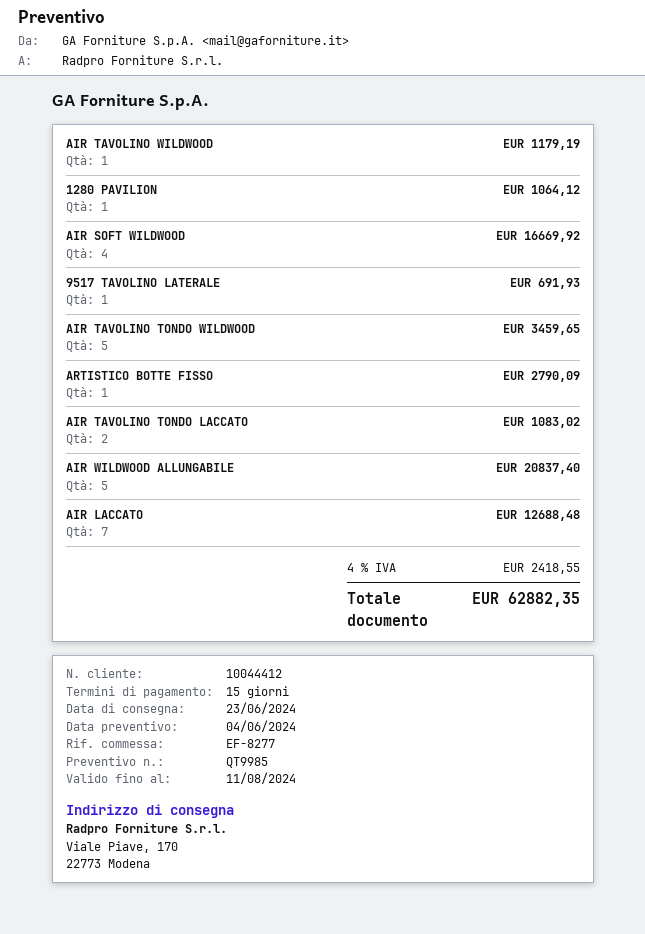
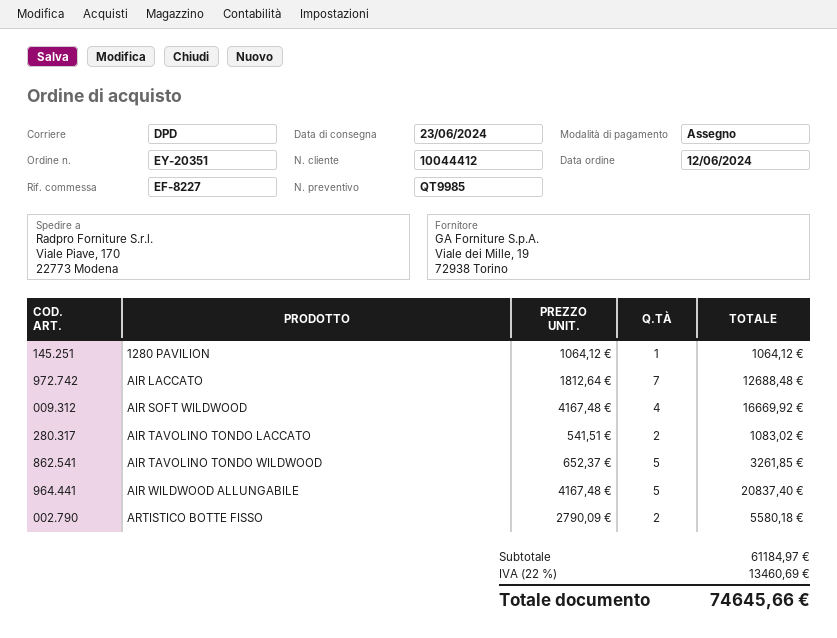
reference: EF-8277 -> EF-8227
AIR TAVOLINO WILDWOOD: 1 for 1179.19 -> none
9517 TAVOLINO LATERALE: 1 for 691.93 -> none
AIR TAVOLINO TONDO WILDWOOD: 5 for 3459.65 -> 5 for 3261.85
ARTISTICO BOTTE FISSO: 1 for 2790.09 -> 2 for 5580.18
tax: 4% = 2418.55 -> 22% = 13460.69
total: 62882.35 -> 74645.66

